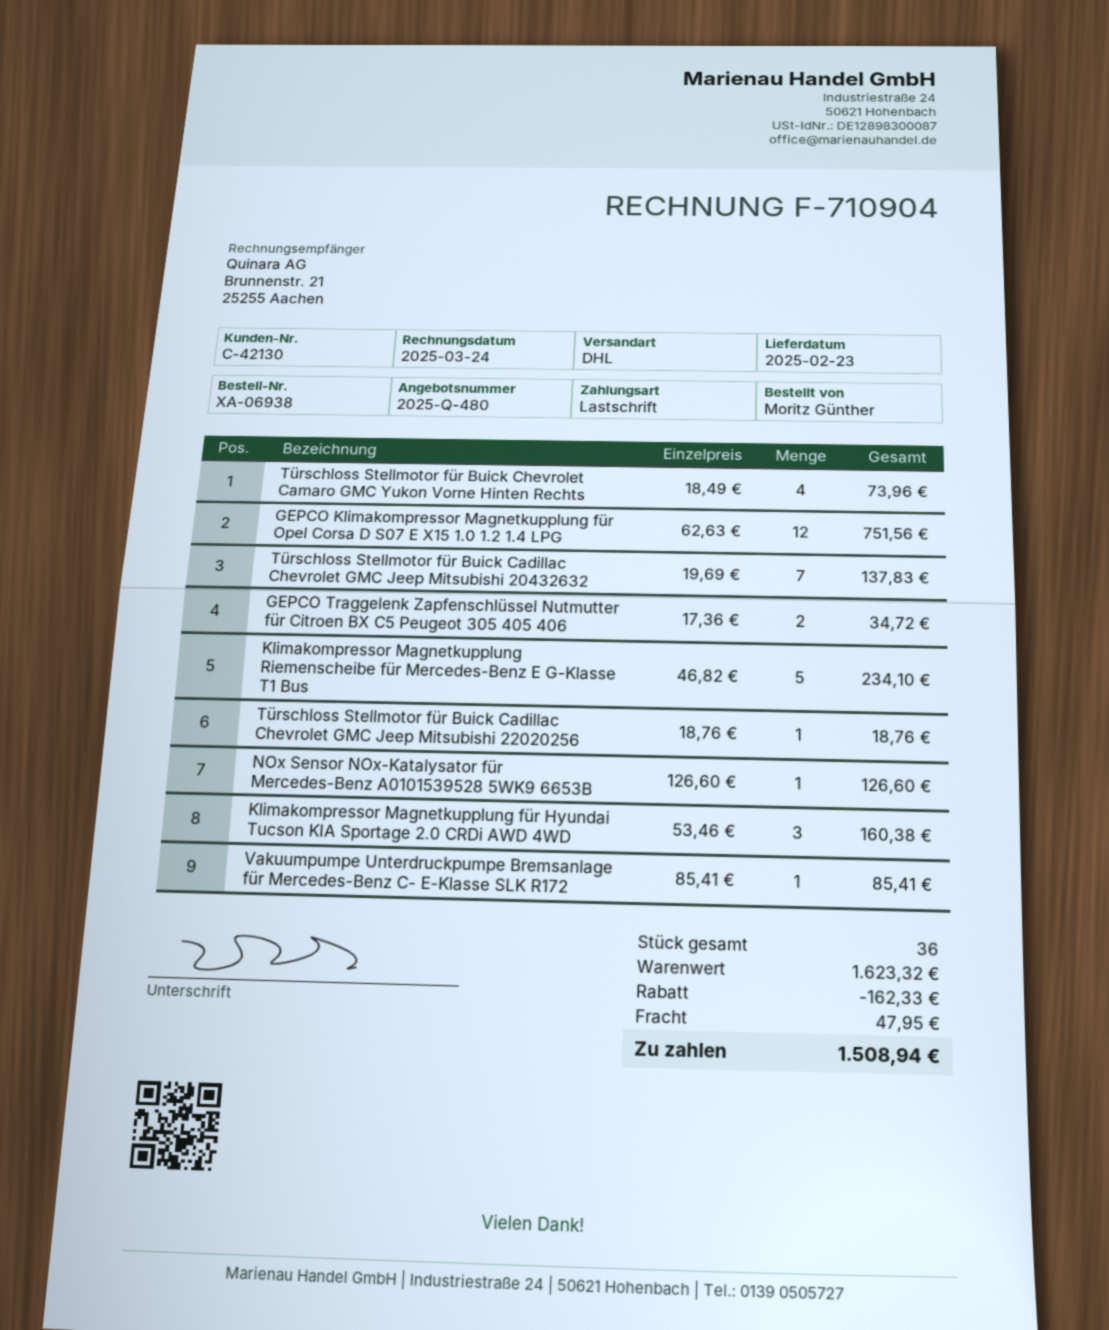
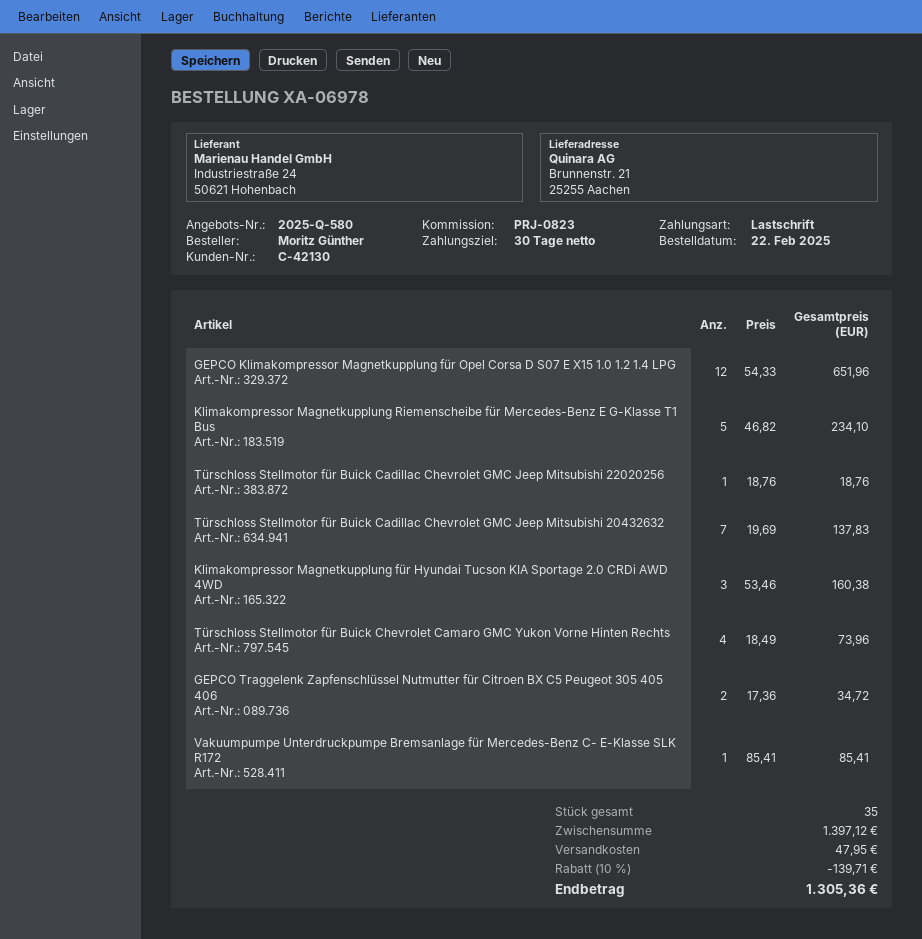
quote number: 2025-Q-480 -> 2025-Q-580
order number: XA-06938 -> XA-06978
GEPCO Klimakompressor Magnetkupplung für Opel Corsa D S07 E X15 1.0 1.2 1.4 LPG: 12 x 62.63 = 751.56 -> 12 x 54.33 = 651.96
NOx Sensor NOx-Katalysator für Mercedes-Benz A0101539528 5WK9 6653B: 1 x 126.60 = 126.60 -> none
total quantity: 36 -> 35
subtotal: 1623.32 -> 1397.12
discount: 162.33 -> 139.71
total: 1508.94 -> 1305.36

